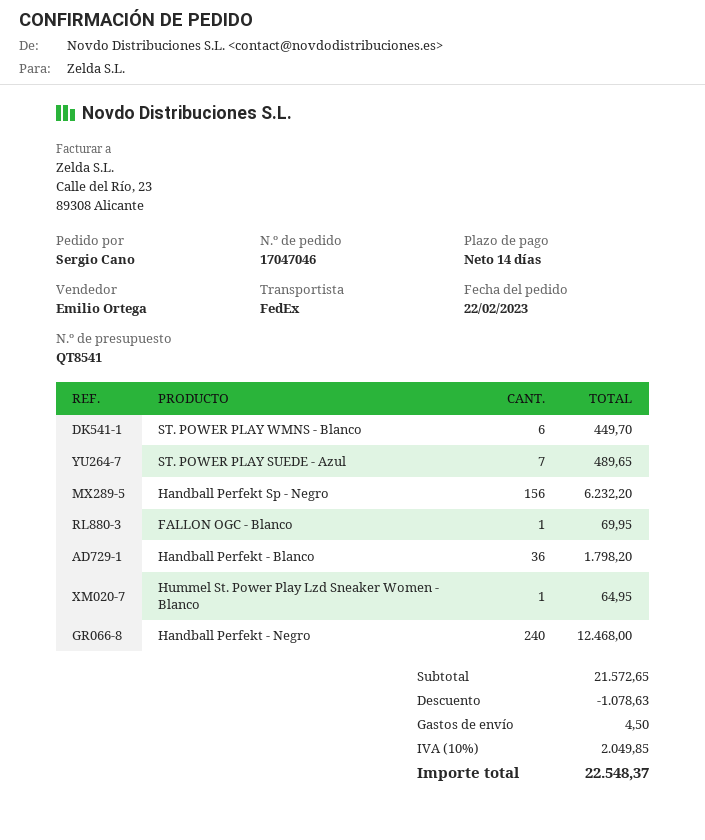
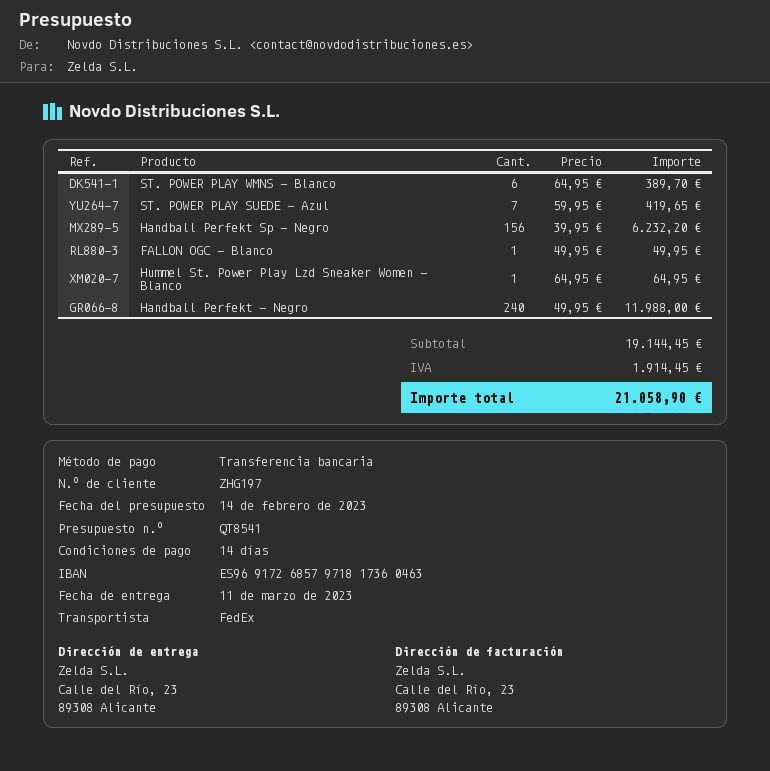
ST. POWER PLAY WMNS - Blanco: 6 for 449.70 -> 6 for 389.70
ST. POWER PLAY SUEDE - Azul: 7 for 489.65 -> 7 for 419.65
FALLON OGC - Blanco: 1 for 69.95 -> 1 for 49.95
Handball Perfekt - Blanco: 36 for 1798.20 -> none
Handball Perfekt - Negro: 240 for 12468.00 -> 240 for 11988.00
subtotal: 21572.65 -> 19144.45
discount: 1078.63 -> none
shipping: 4.50 -> none
tax: 2049.85 -> 1914.45
total: 22548.37 -> 21058.90

